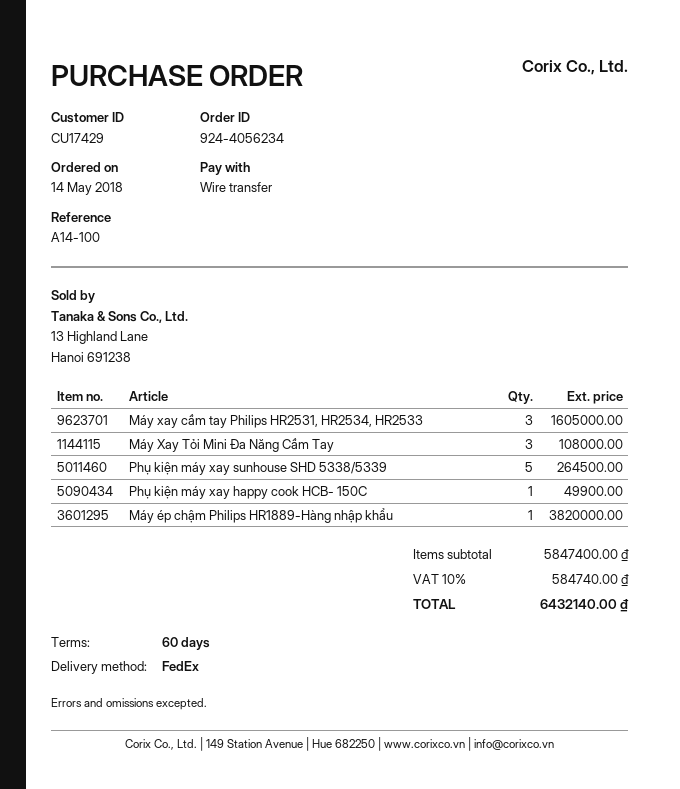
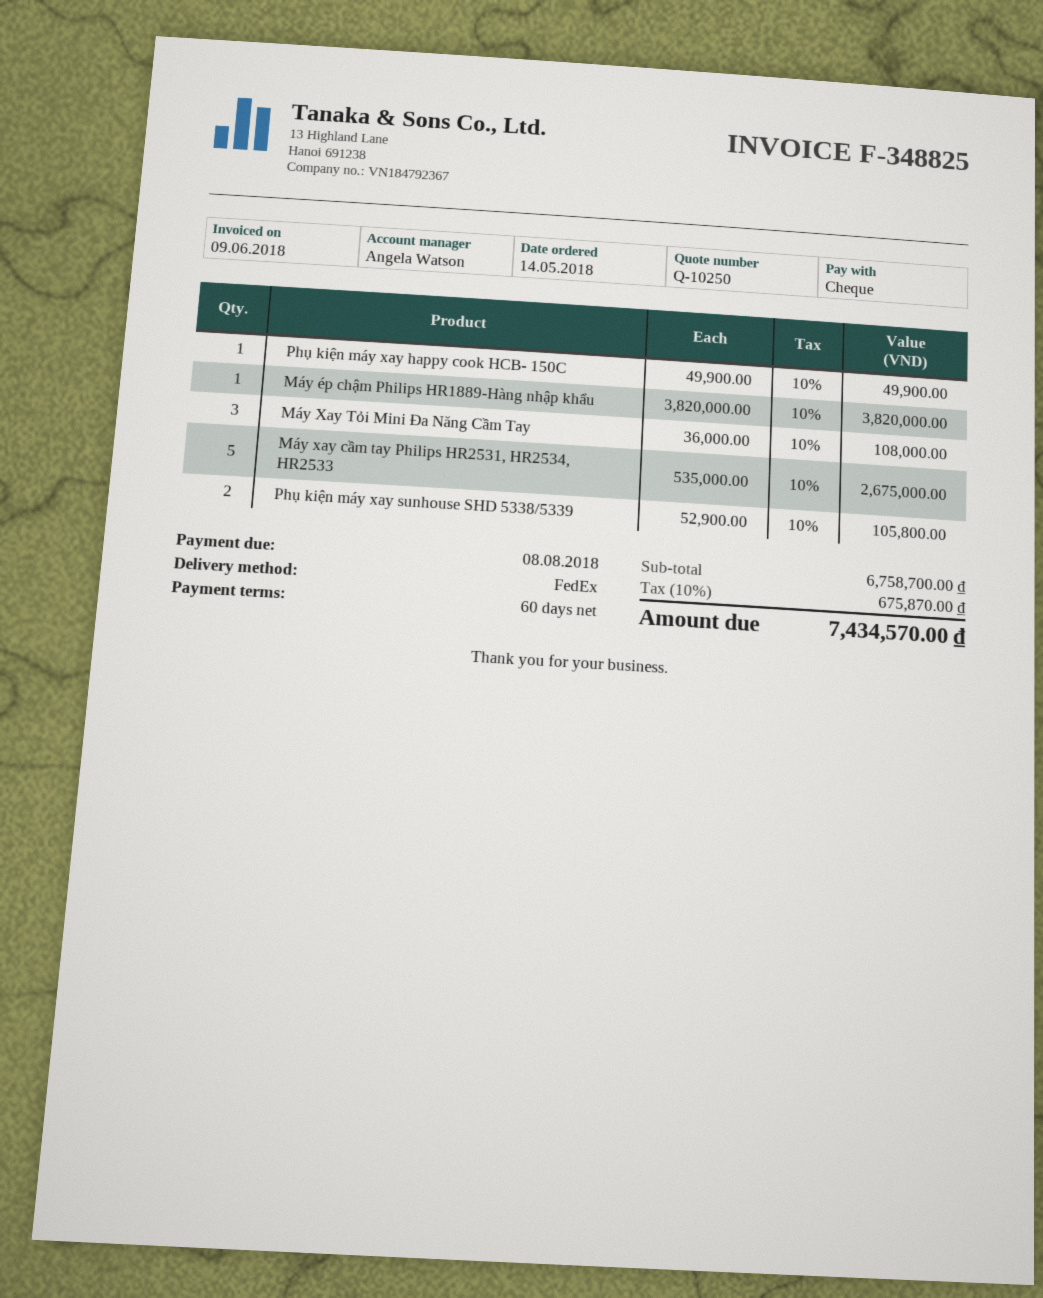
payment method: bank transfer -> cheque
Máy xay cầm tay Philips HR2531, HR2534, HR2533: 3 for 1605000.00 -> 5 for 2675000.00
Phụ kiện máy xay sunhouse SHD 5338/5339: 5 for 264500.00 -> 2 for 105800.00
subtotal: 5847400.00 -> 6758700.00
tax: 10% = 584740.00 -> 10% = 675870.00
total: 6432140.00 -> 7434570.00

